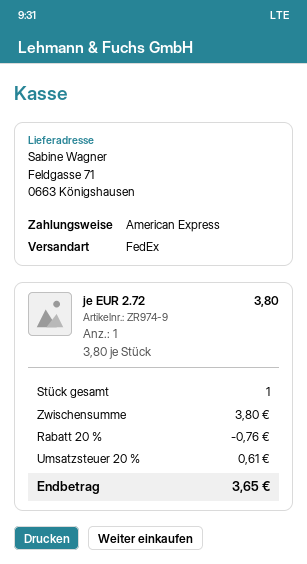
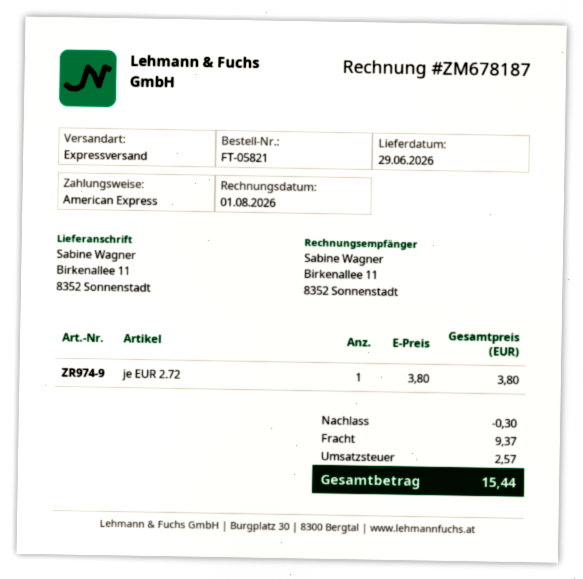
shipping method: FedEx -> express
ship to: Feldgasse 71, 0663 Königshausen -> Birkenallee 11, 8352 Sonnenstadt
discount: 0.76 -> 0.30
shipping: none -> 9.37
tax: 0.61 -> 2.57
total: 3.65 -> 15.44

